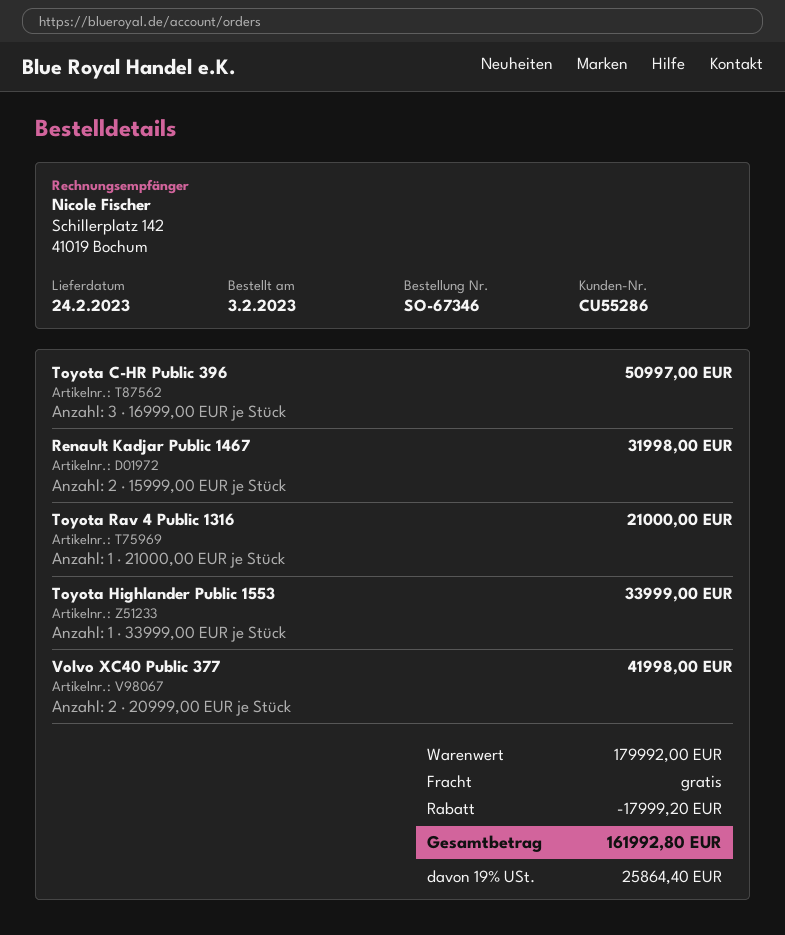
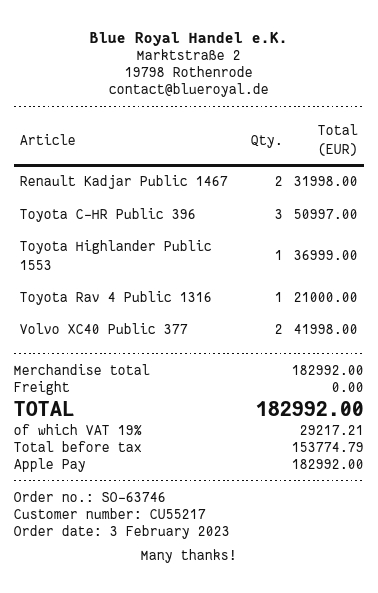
order number: SO-67346 -> SO-63746
customer number: CU55286 -> CU55217
Toyota Highlander Public 1553: 1 for 33999.00 -> 1 for 36999.00
subtotal: 179992.00 -> 182992.00
discount: 17999.20 -> none
tax: 19% = 25864.40 -> 19% = 29217.21
total: 161992.80 -> 182992.00

